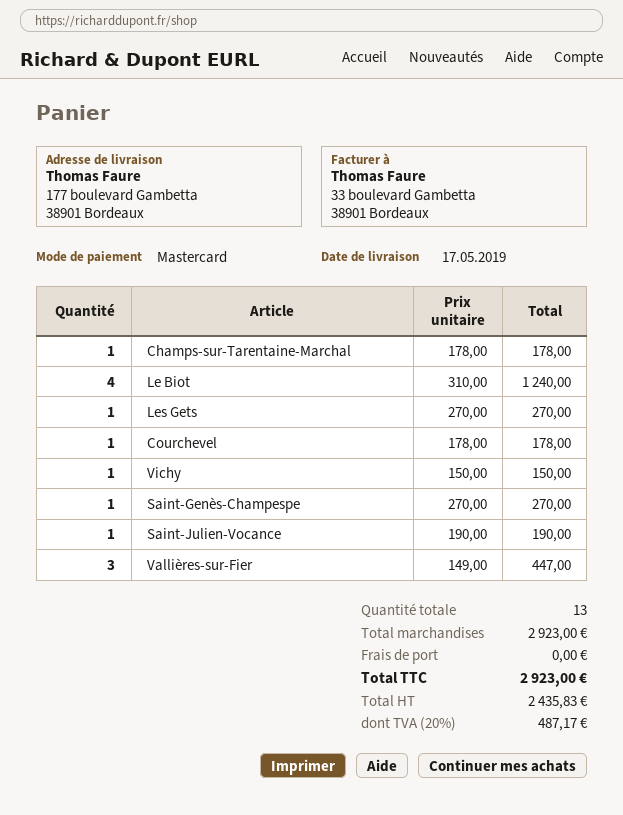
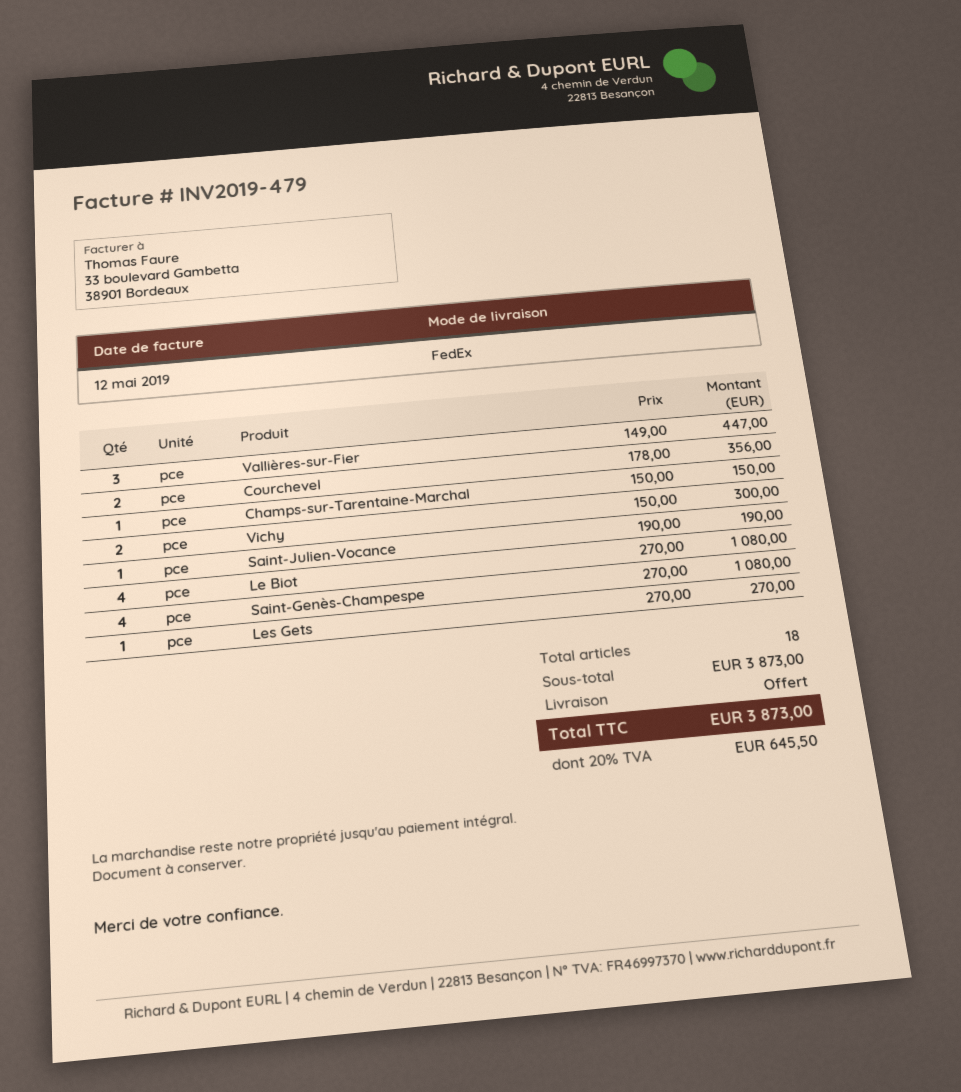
Champs-sur-Tarentaine-Marchal: 1 x 178.00 = 178.00 -> 1 x 150.00 = 150.00
Le Biot: 4 x 310.00 = 1240.00 -> 4 x 270.00 = 1080.00
Courchevel: 1 x 178.00 = 178.00 -> 2 x 178.00 = 356.00
Vichy: 1 x 150.00 = 150.00 -> 2 x 150.00 = 300.00
Saint-Genès-Champespe: 1 x 270.00 = 270.00 -> 4 x 270.00 = 1080.00
total quantity: 13 -> 18
subtotal: 2923.00 -> 3873.00
tax: 20% = 487.17 -> 20% = 645.50
total: 2923.00 -> 3873.00

